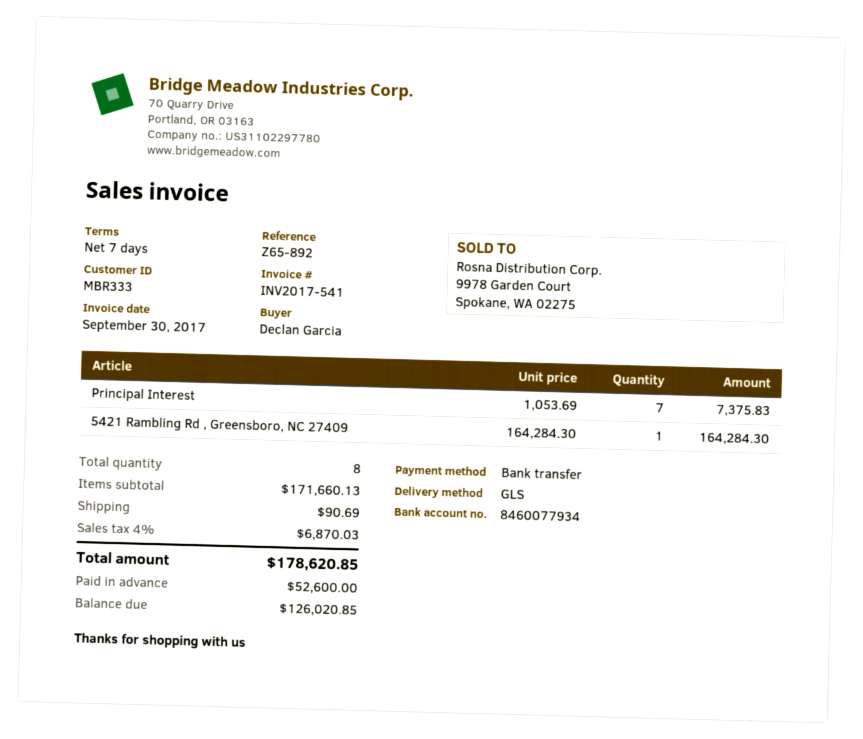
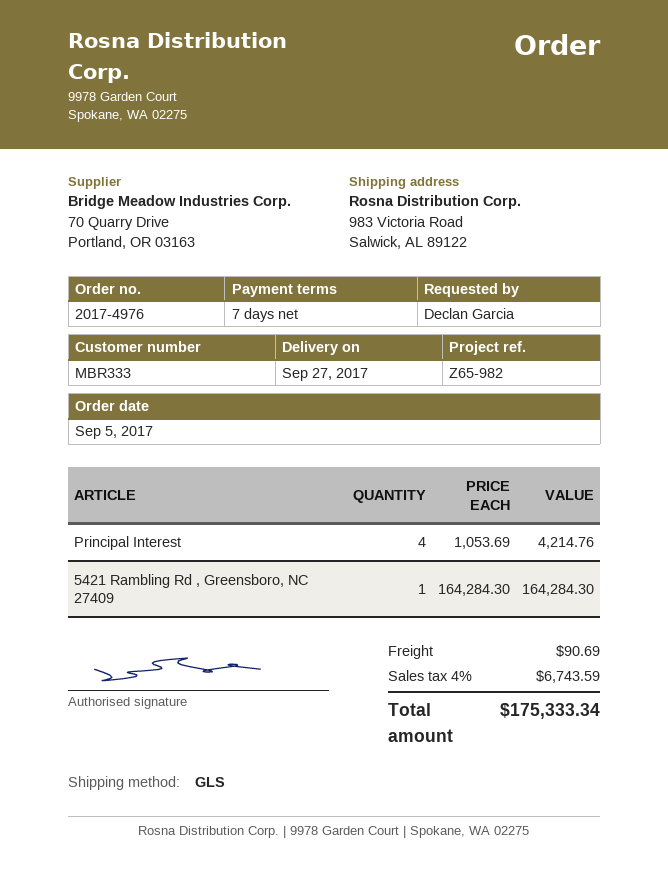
reference: Z65-892 -> Z65-982
Principal Interest: 7 x 1053.69 = 7375.83 -> 4 x 1053.69 = 4214.76
tax: 4% = 6870.03 -> 4% = 6743.59
total: 178620.85 -> 175333.34

